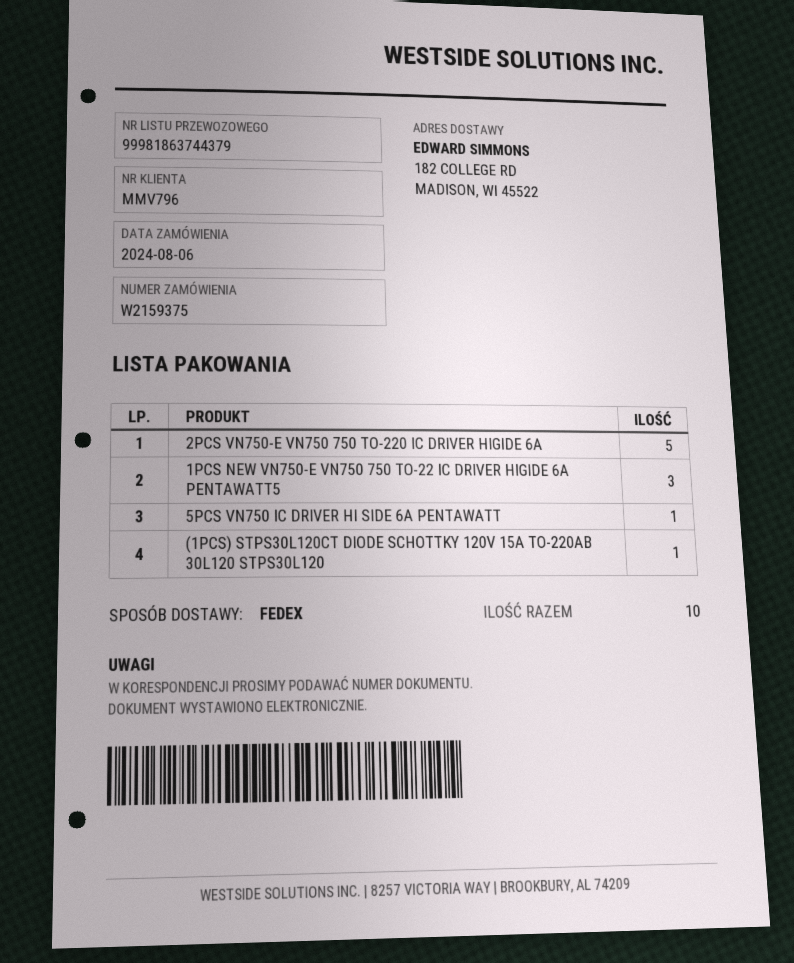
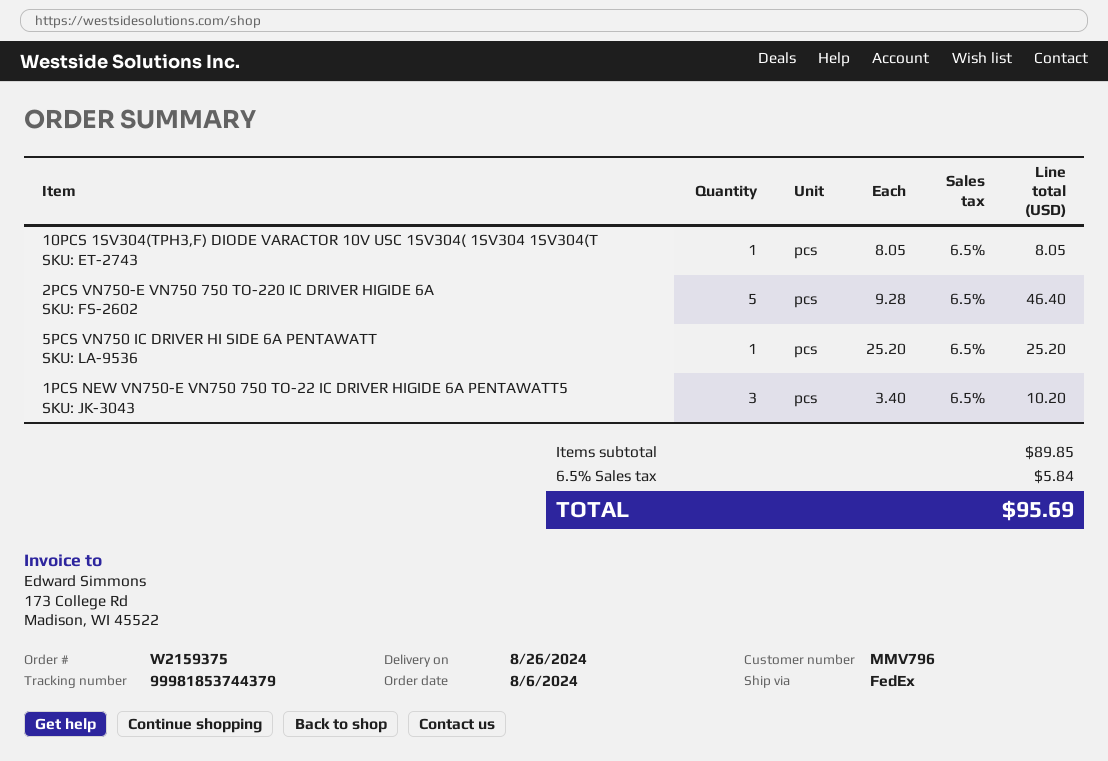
tracking number: 99981863744379 -> 99981853744379
(1PCS) STPS30L120CT DIODE SCHOTTKY 120V 15A TO-220AB 30L120 STPS30L120: 1 -> none
10PCS 1SV304(TPH3,F) DIODE VARACTOR 10V USC 1SV304( 1SV304 1SV304(T: none -> 1

